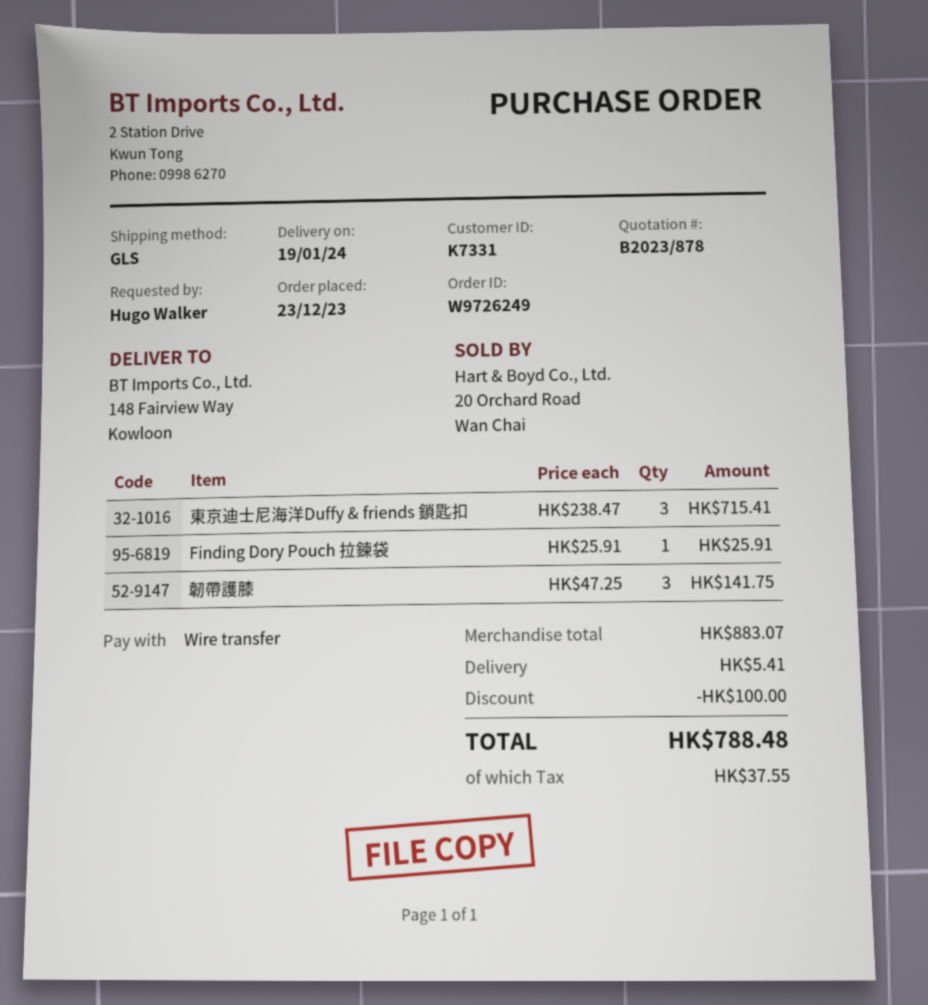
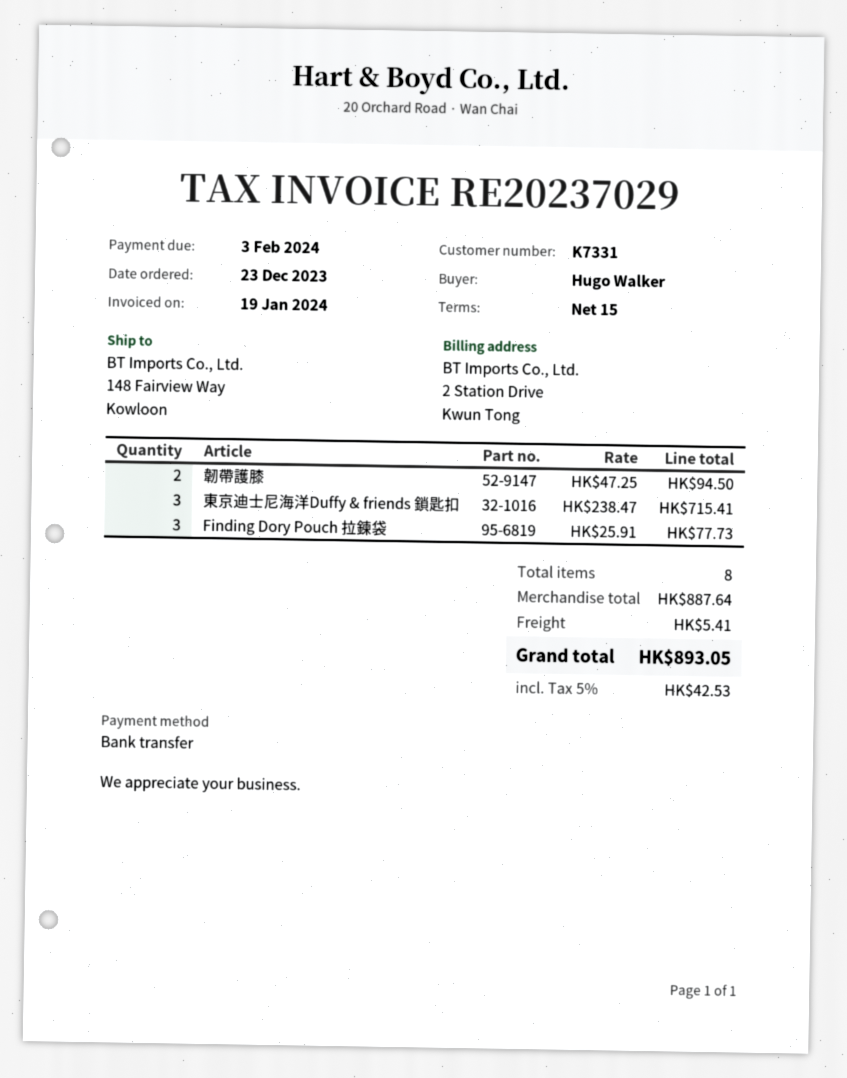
Finding Dory Pouch 拉鍊袋: 1 x 25.91 = 25.91 -> 3 x 25.91 = 77.73
韌帶護膝: 3 x 47.25 = 141.75 -> 2 x 47.25 = 94.50
subtotal: 883.07 -> 887.64
discount: 100.00 -> none
tax: 37.55 -> 42.53
total: 788.48 -> 893.05

